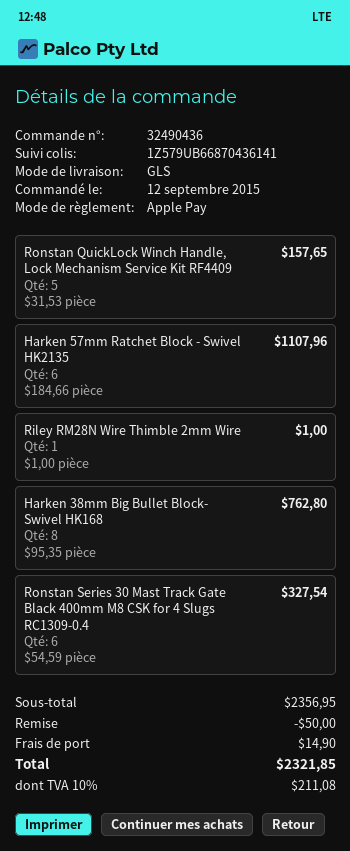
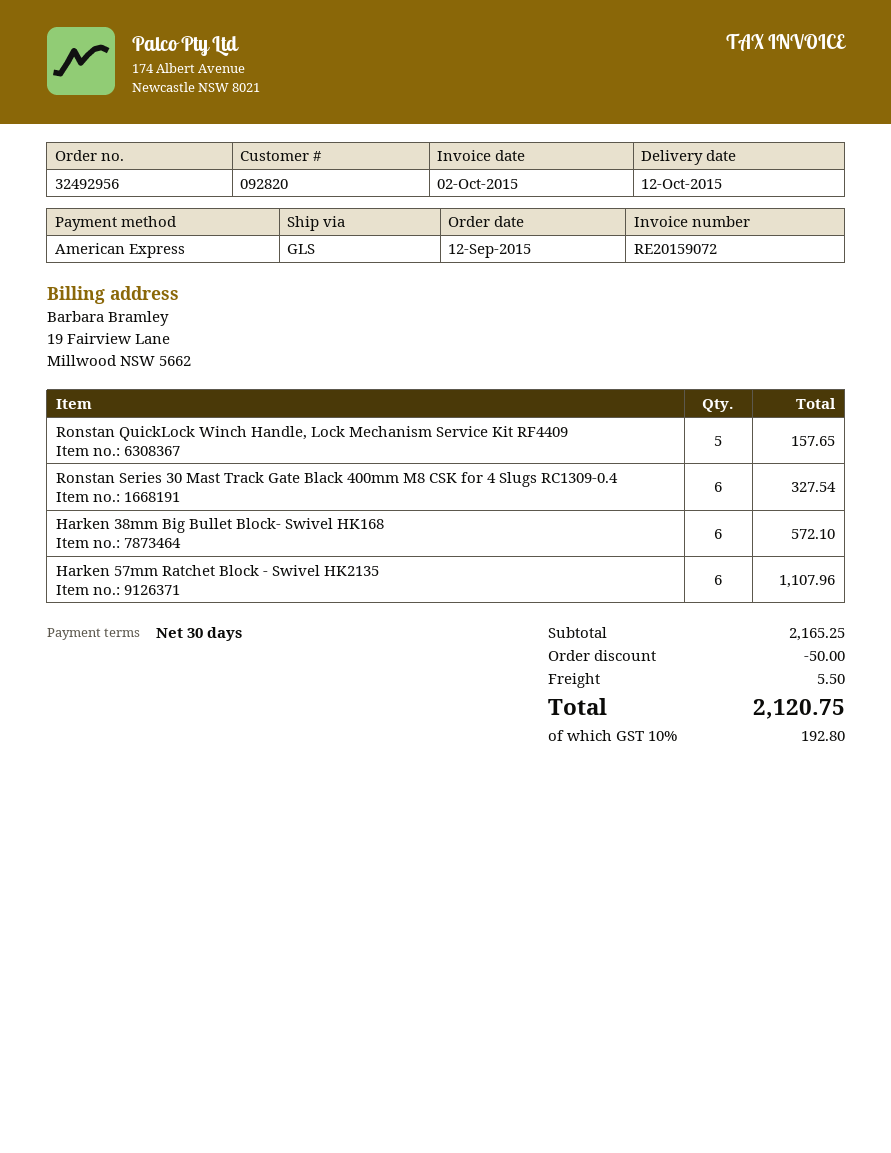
order number: 32490436 -> 32492956
payment method: Apple Pay -> American Express
Riley RM28N Wire Thimble 2mm Wire: 1 for 1.00 -> none
Harken 38mm Big Bullet Block- Swivel HK168: 8 for 762.80 -> 6 for 572.10
subtotal: 2356.95 -> 2165.25
shipping: 14.90 -> 5.50
tax: 10% = 211.08 -> 10% = 192.80
total: 2321.85 -> 2120.75

